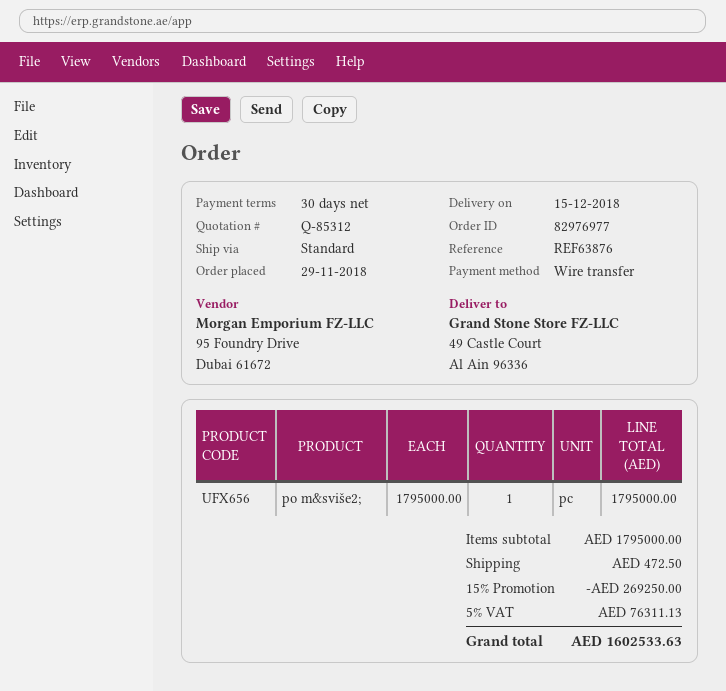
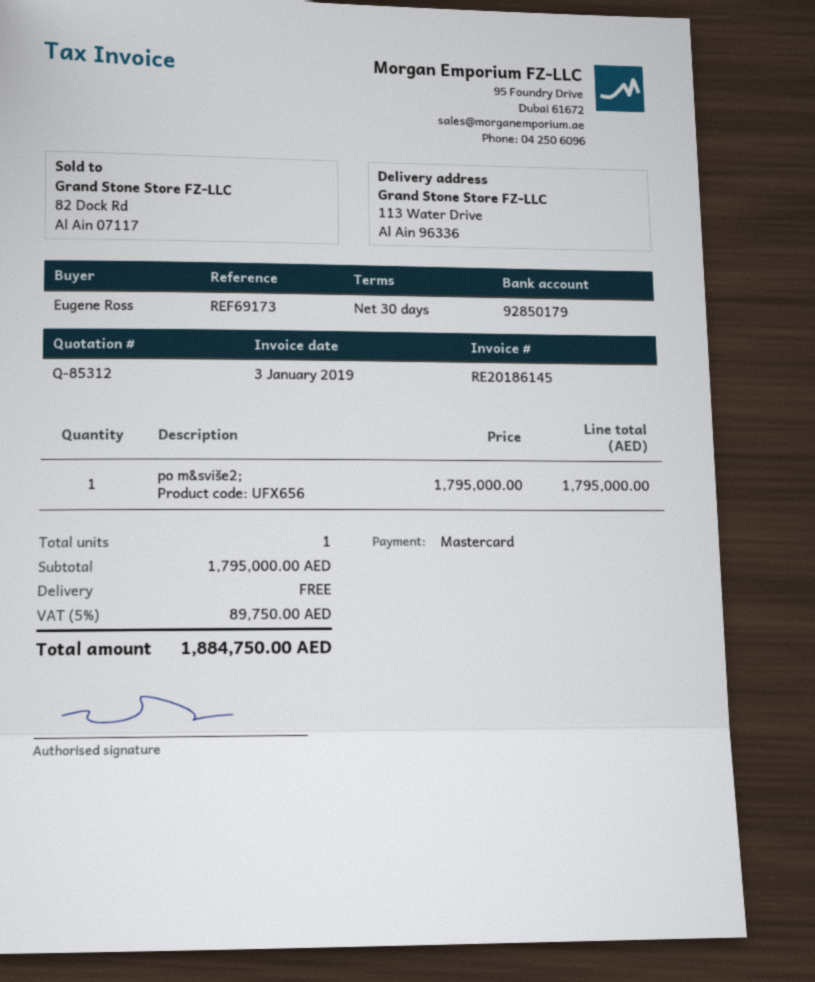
reference: REF63876 -> REF69173
payment method: bank transfer -> Mastercard
ship to: 49 Castle Court, Al Ain 96336 -> 113 Water Drive, Al Ain 96336
discount: 15% = 269250.00 -> none
shipping: 472.50 -> 0.00
tax: 5% = 76311.13 -> 5% = 89750.00
total: 1602533.63 -> 1884750.00

